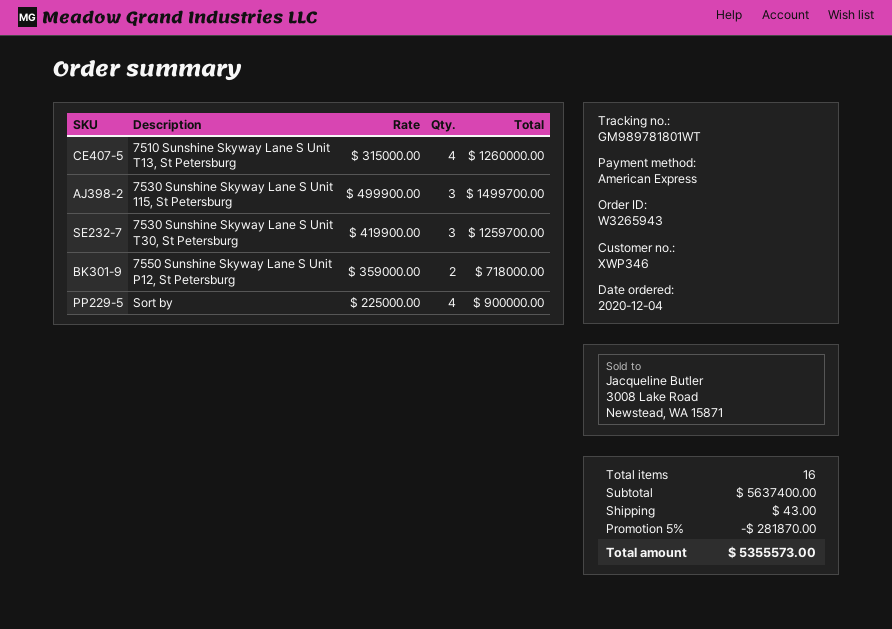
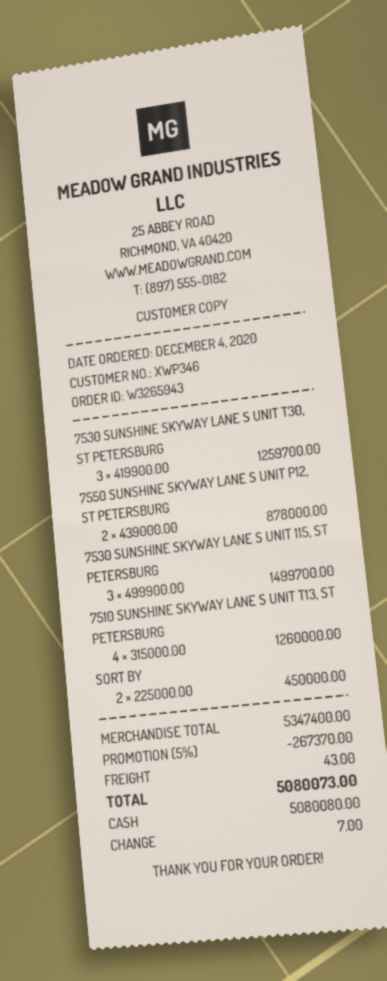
payment method: American Express -> cash
7550 Sunshine Skyway Lane S Unit P12, St Petersburg: 2 x 359000.00 = 718000.00 -> 2 x 439000.00 = 878000.00
Sort by: 4 x 225000.00 = 900000.00 -> 2 x 225000.00 = 450000.00
subtotal: 5637400.00 -> 5347400.00
discount: 5% = 281870.00 -> 5% = 267370.00
total: 5355573.00 -> 5080073.00

